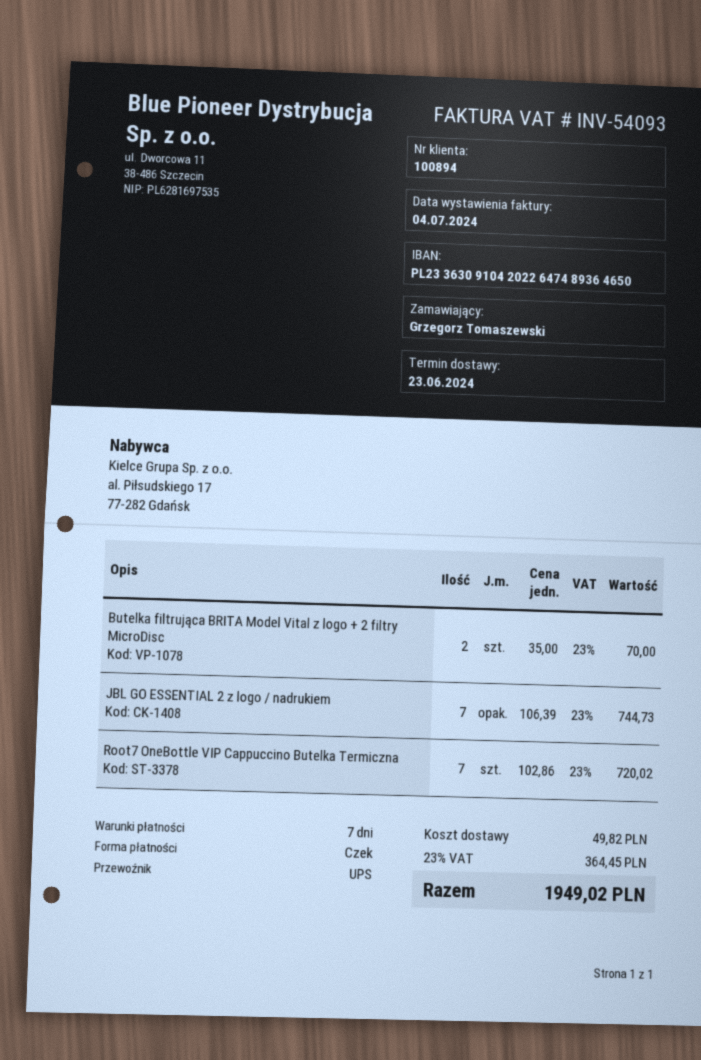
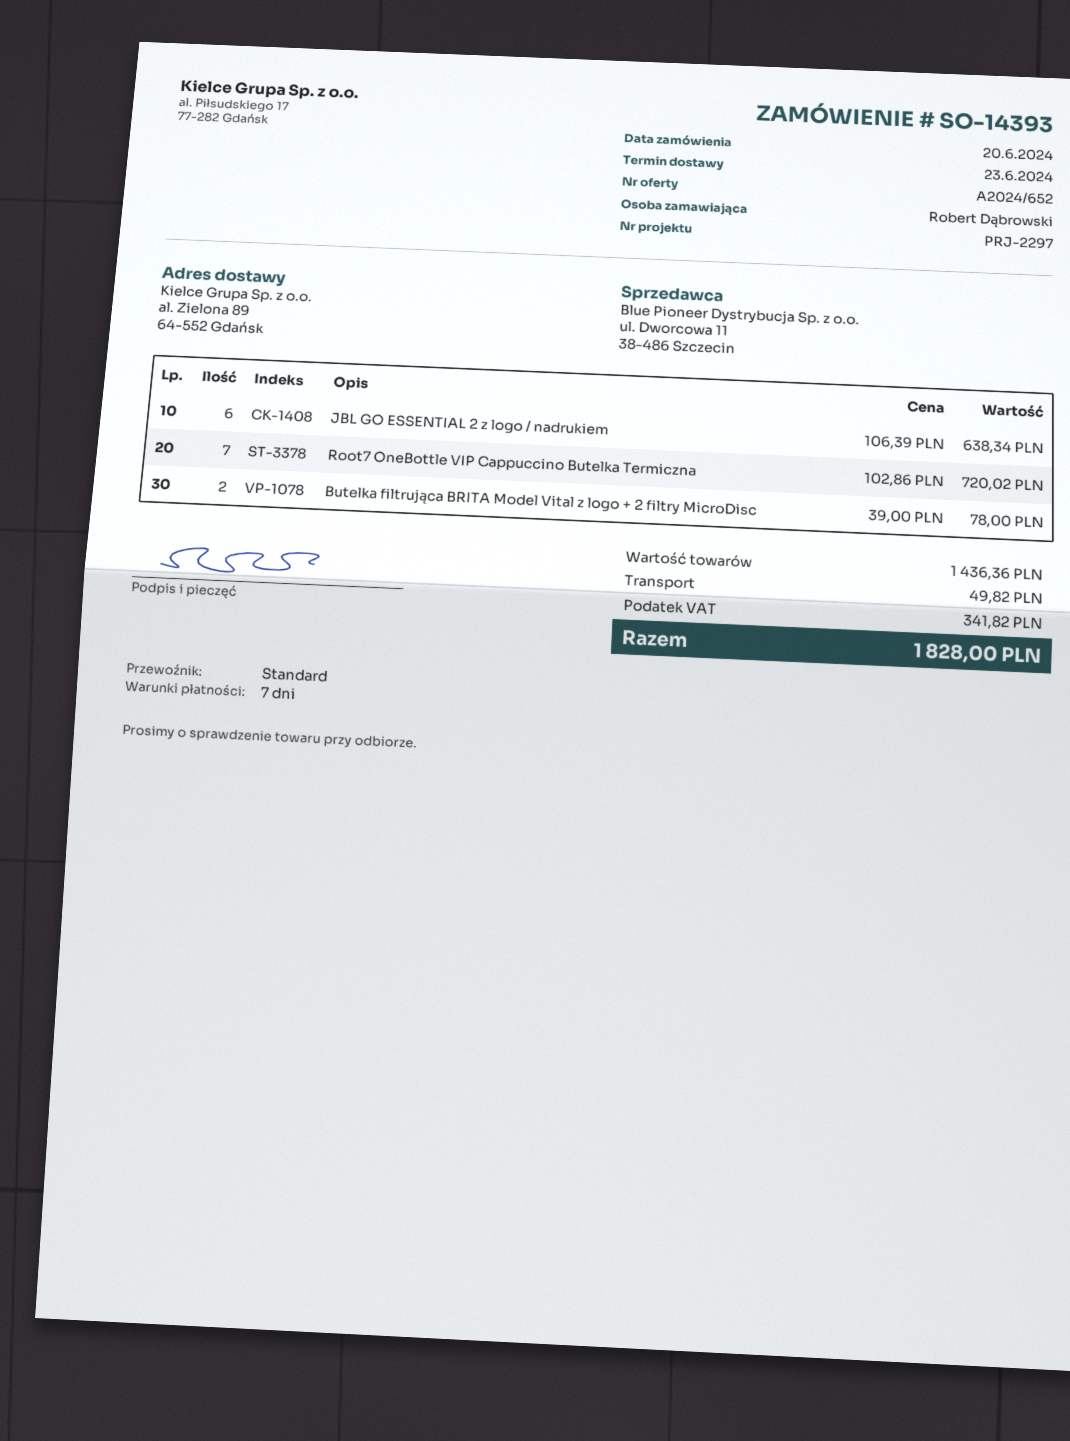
ordered by: Grzegorz Tomaszewski -> Robert Dąbrowski
shipping method: UPS -> standard
Butelka filtrująca BRITA Model Vital z logo + 2 filtry MicroDisc: 2 x 35.00 = 70.00 -> 2 x 39.00 = 78.00
JBL GO ESSENTIAL 2 z logo / nadrukiem: 7 x 106.39 = 744.73 -> 6 x 106.39 = 638.34
tax: 364.45 -> 341.82
total: 1949.02 -> 1828.00

